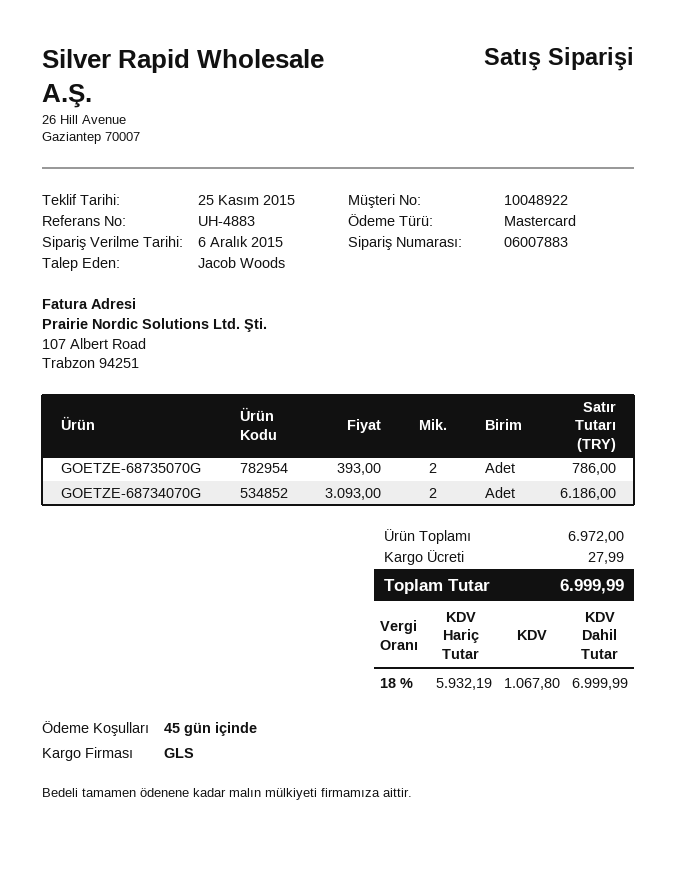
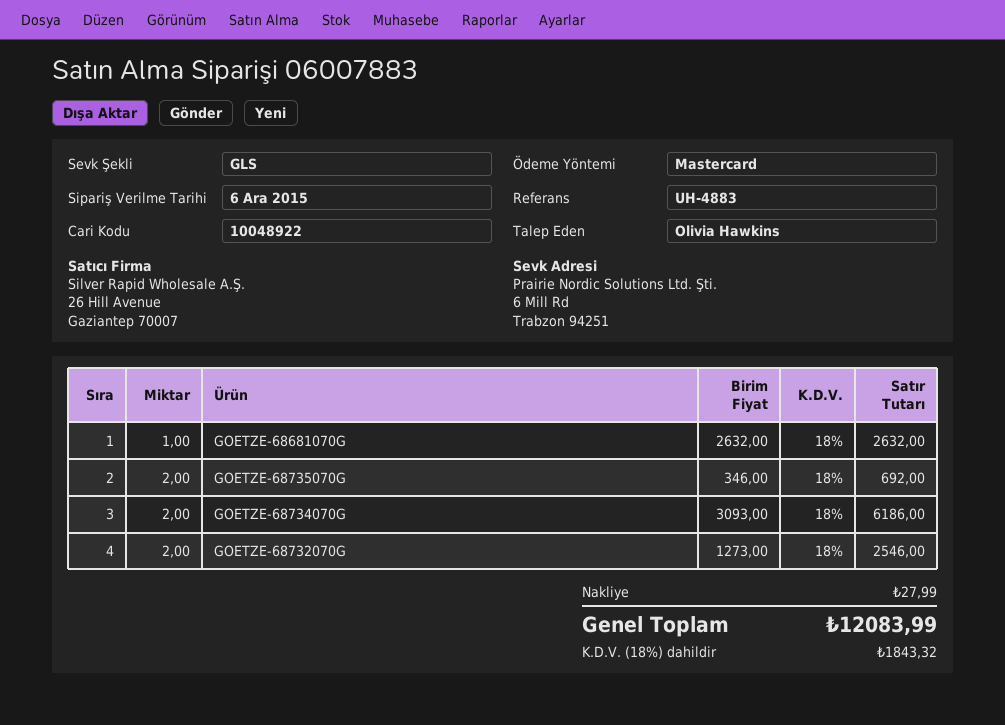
ordered by: Jacob Woods -> Olivia Hawkins
GOETZE-68735070G: 2 x 393.00 = 786.00 -> 2 x 346.00 = 692.00
GOETZE-68681070G: none -> 1 x 2632.00 = 2632.00
GOETZE-68732070G: none -> 2 x 1273.00 = 2546.00
tax: 18% = 1067.80 -> 18% = 1843.32
total: 6999.99 -> 12083.99

